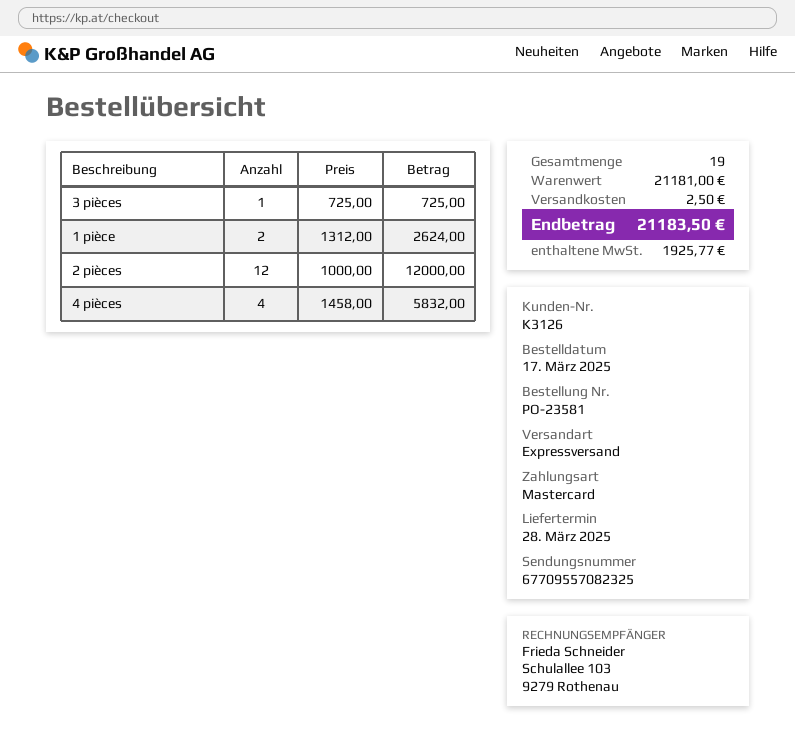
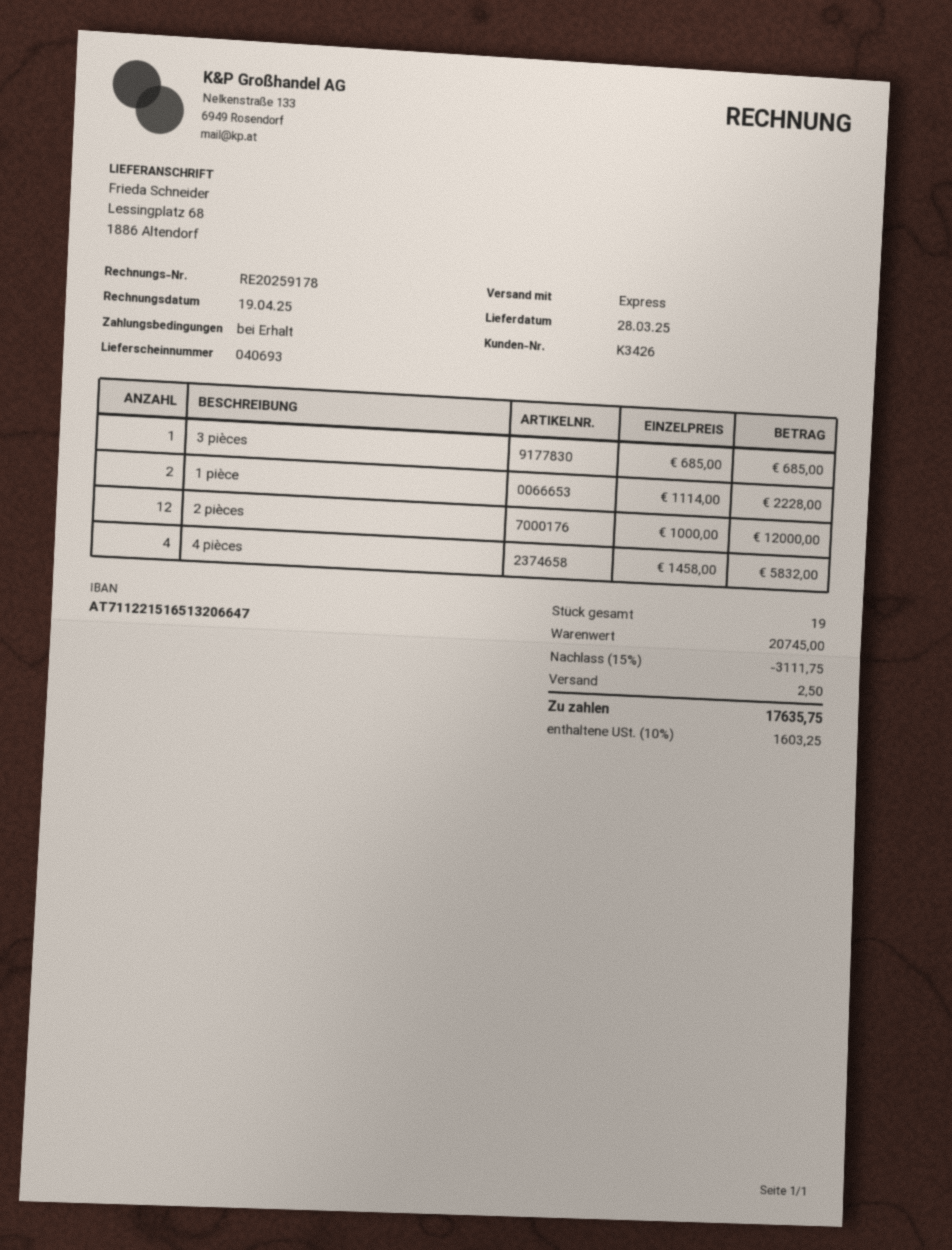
customer number: K3126 -> K3426
3 pièces: 1 x 725.00 = 725.00 -> 1 x 685.00 = 685.00
1 pièce: 2 x 1312.00 = 2624.00 -> 2 x 1114.00 = 2228.00
subtotal: 21181.00 -> 20745.00
discount: none -> 15% = 3111.75
tax: 1925.77 -> 1603.25
total: 21183.50 -> 17635.75

